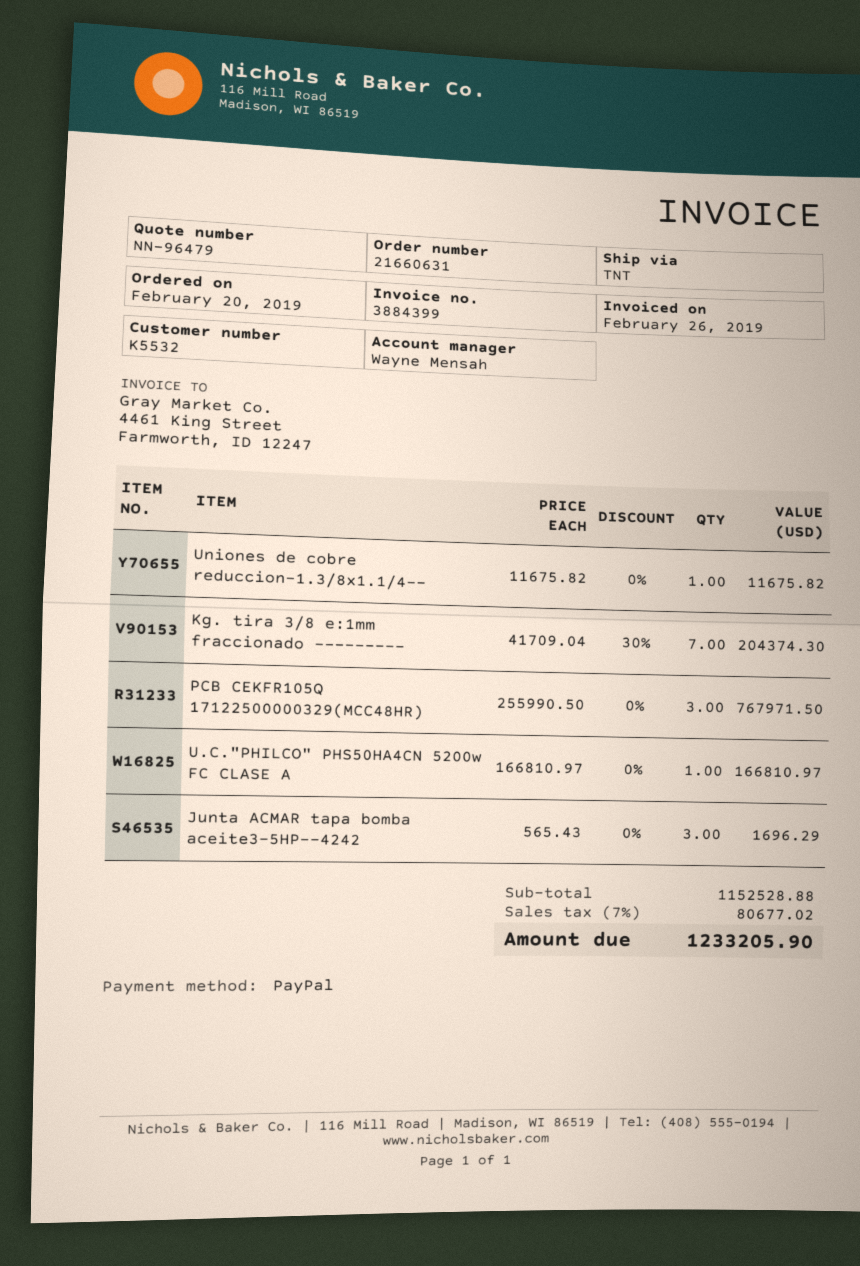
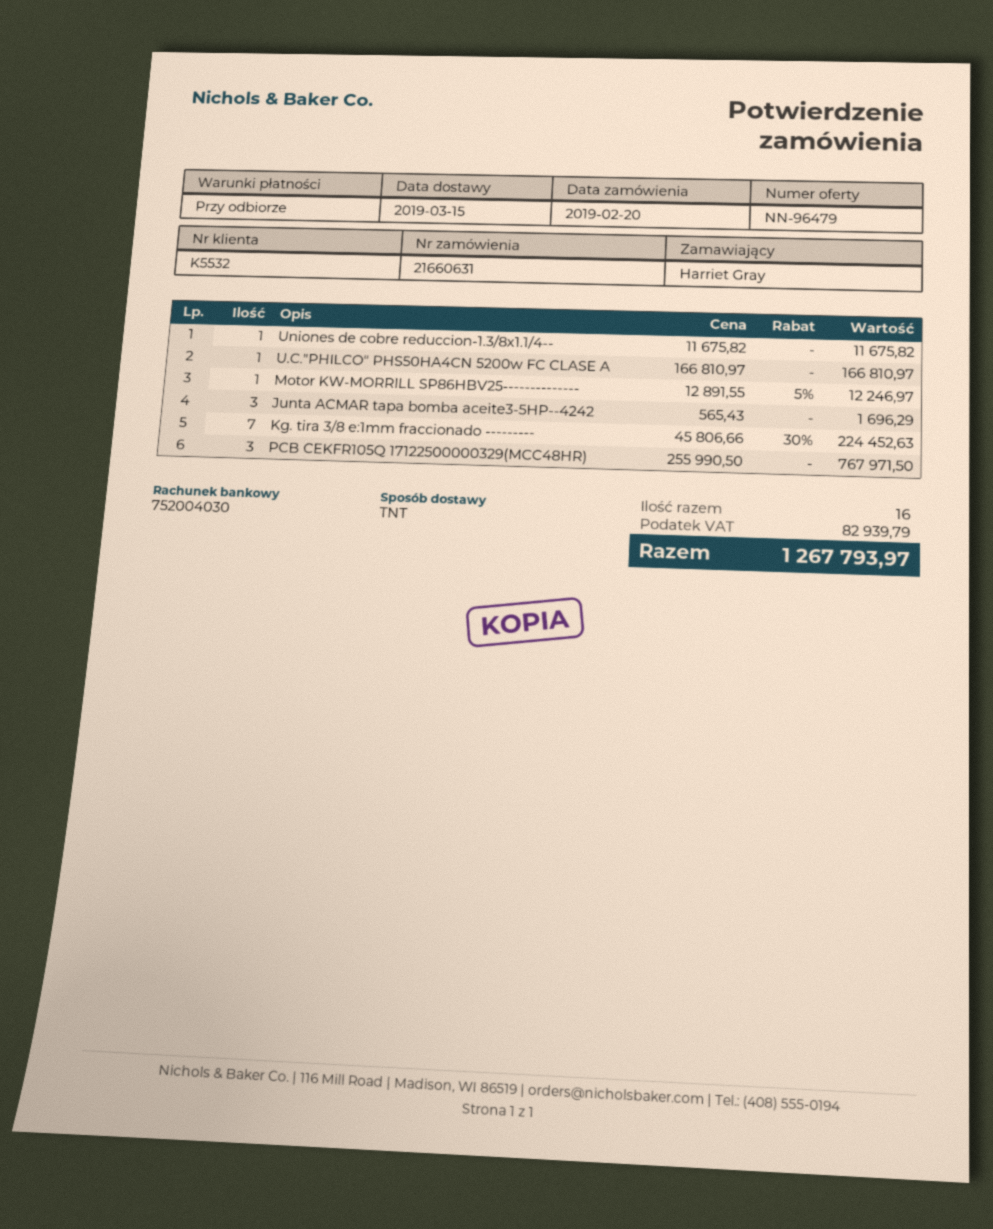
Kg. tira 3/8 e:1mm fraccionado ---------: 7 x 41709.04 - 30% = 204374.30 -> 7 x 45806.66 - 30% = 224452.63
Motor KW-MORRILL SP86HBV25--------------: none -> 1 x 12891.55 - 5% = 12246.97
tax: 80677.02 -> 82939.79
total: 1233205.90 -> 1267793.97

